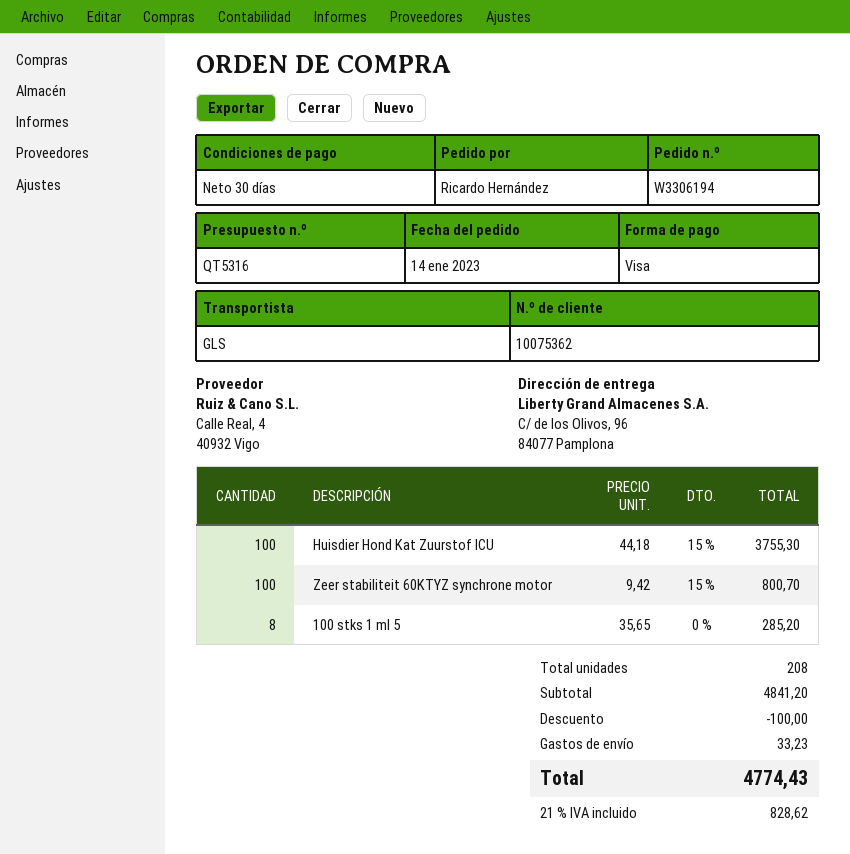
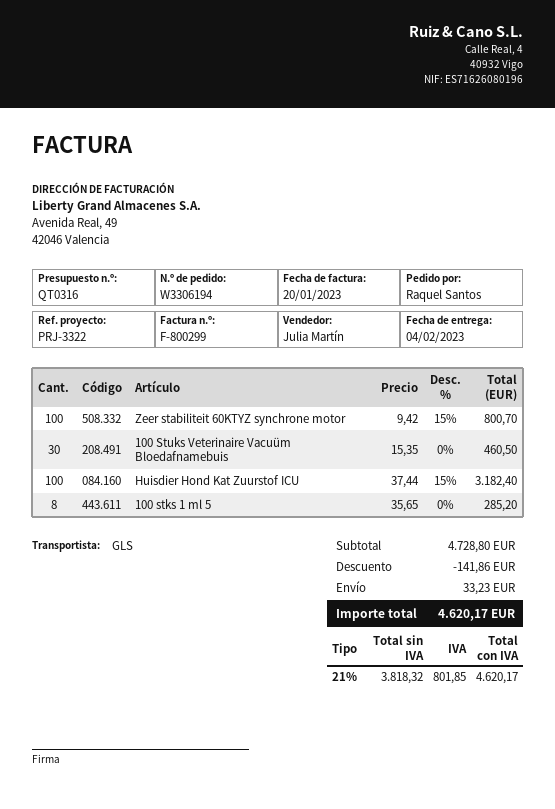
quote number: QT5316 -> QT0316
ordered by: Ricardo Hernández -> Raquel Santos
Huisdier Hond Kat Zuurstof ICU: 100 x 44.18 - 15% = 3755.30 -> 100 x 37.44 - 15% = 3182.40
100 Stuks Veterinaire Vacuüm Bloedafnamebuis: none -> 30 x 15.35 = 460.50
subtotal: 4841.20 -> 4728.80
discount: 100.00 -> 141.86
tax: 21% = 828.62 -> 21% = 801.85
total: 4774.43 -> 4620.17

